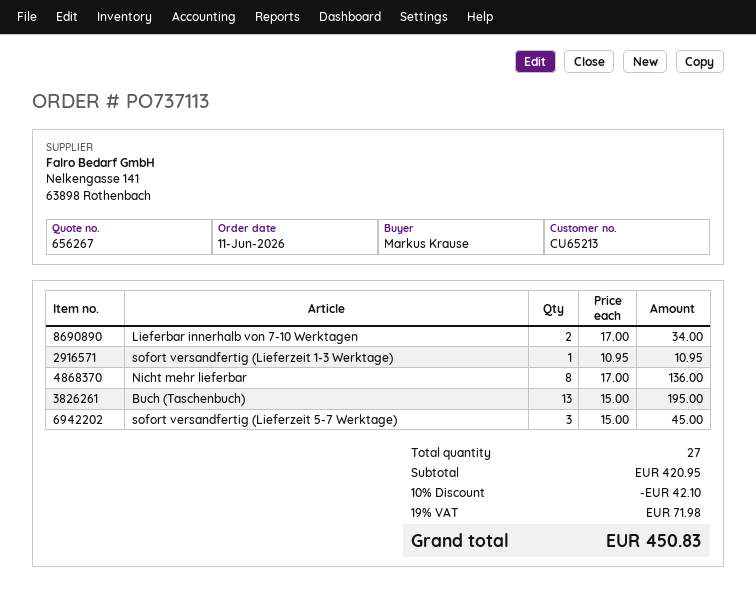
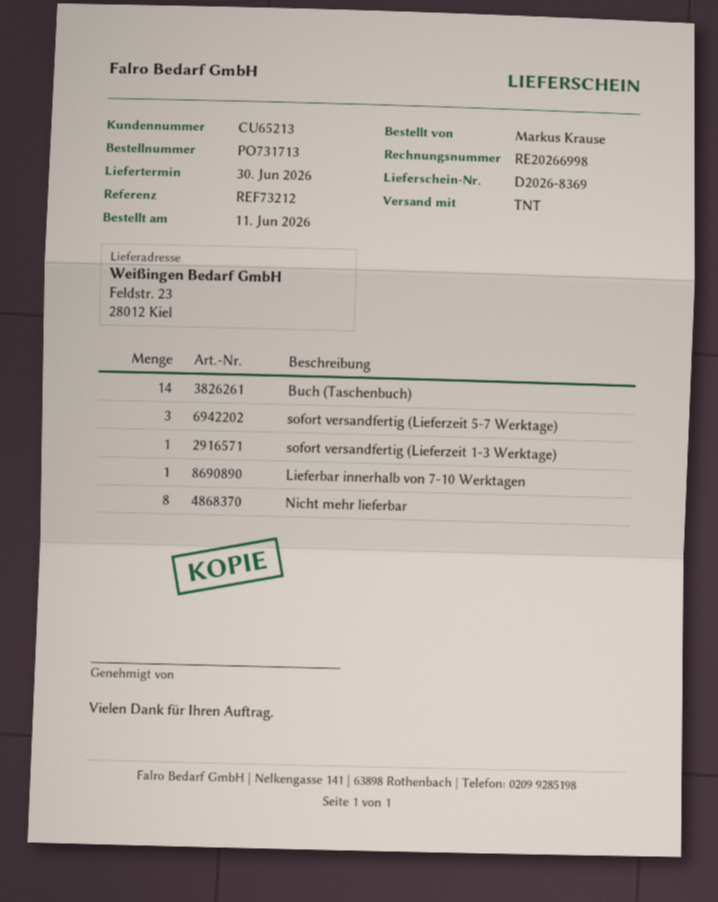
order number: PO737113 -> PO731713
Lieferbar innerhalb von 7-10 Werktagen: 2 -> 1
Buch (Taschenbuch): 13 -> 14

